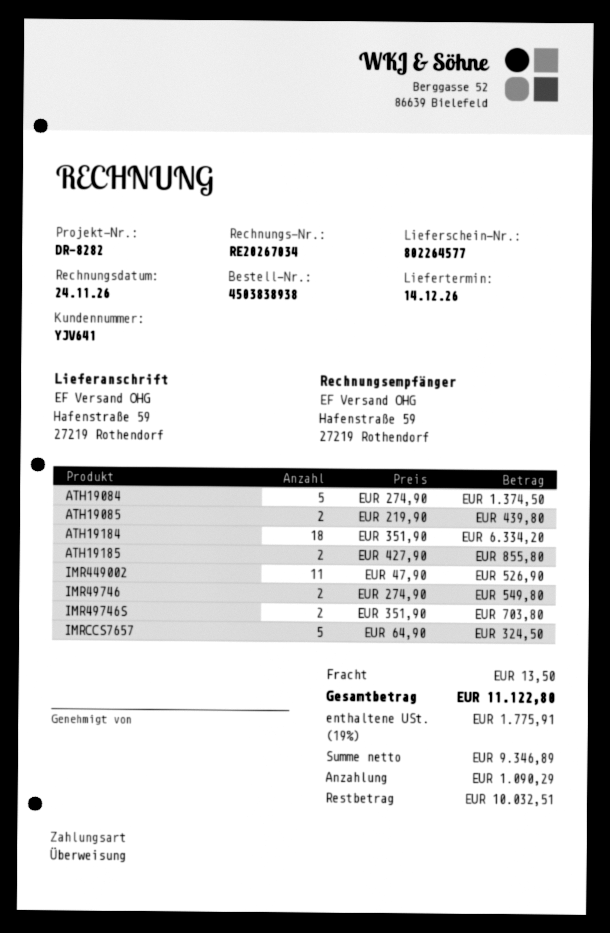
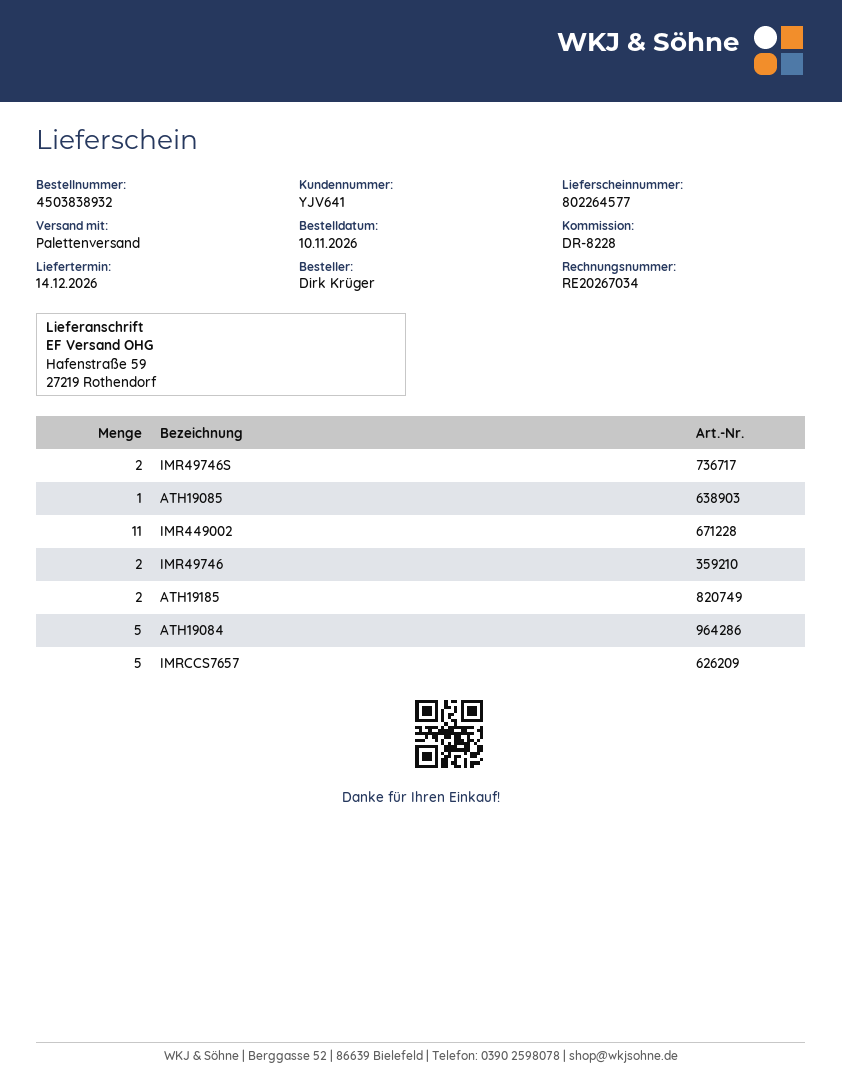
order number: 4503838938 -> 4503838932
reference: DR-8282 -> DR-8228
ATH19085: 2 -> 1
ATH19184: 18 -> none

